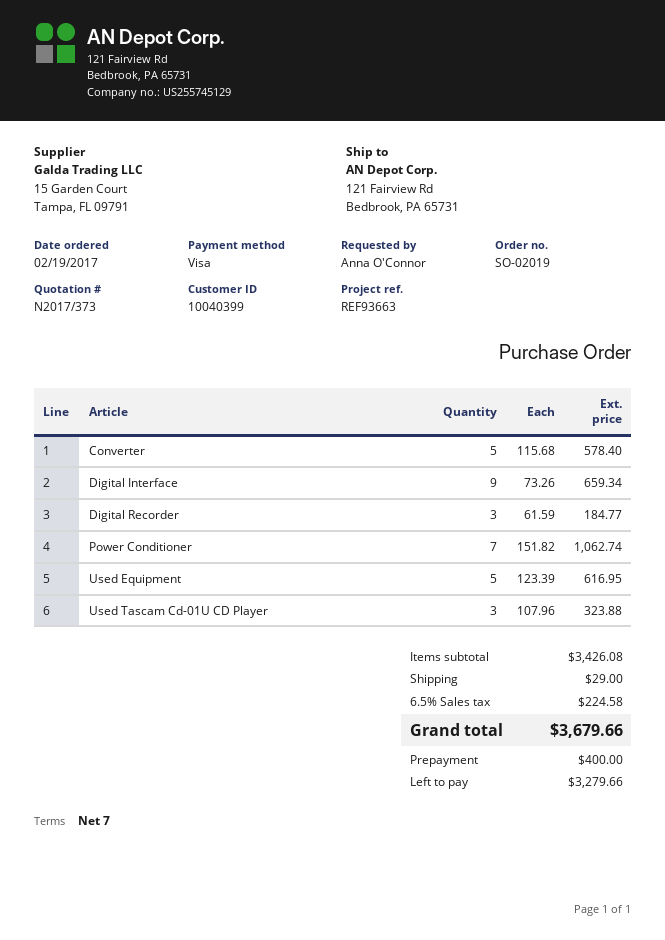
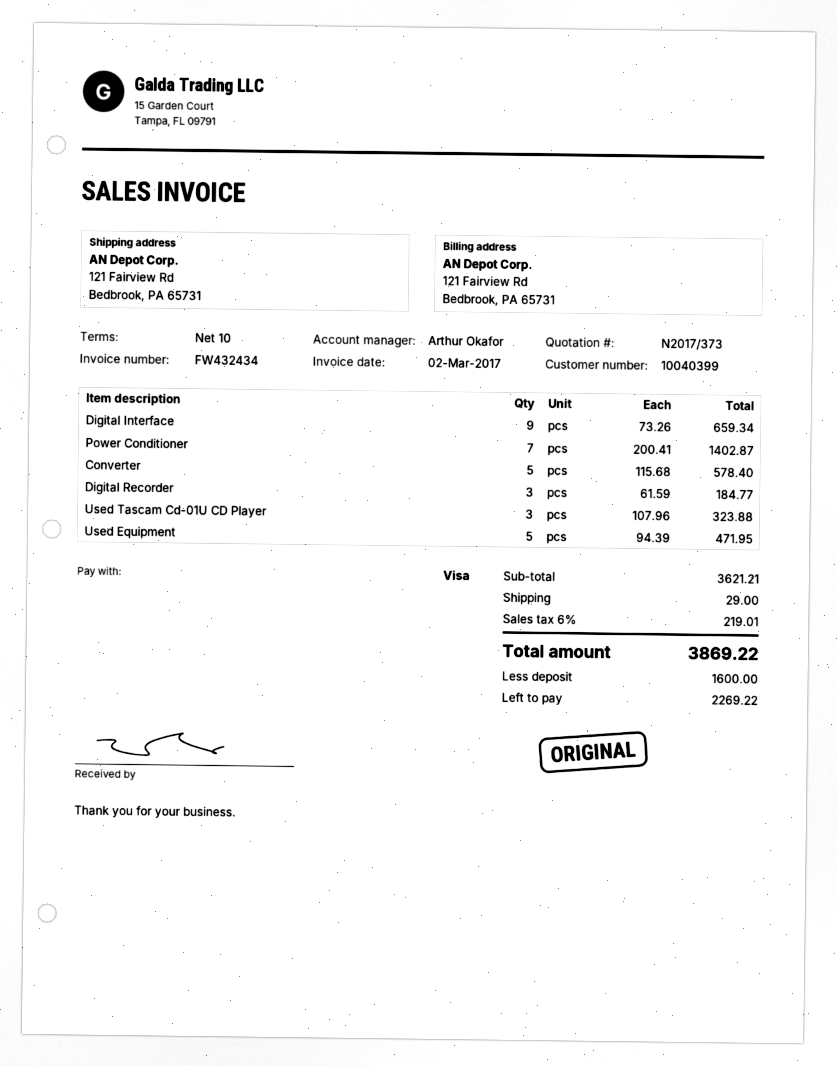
payment terms: 7 days -> 10 days
Power Conditioner: 7 x 151.82 = 1062.74 -> 7 x 200.41 = 1402.87
Used Equipment: 5 x 123.39 = 616.95 -> 5 x 94.39 = 471.95
subtotal: 3426.08 -> 3621.21
tax: 6.5% = 224.58 -> 6% = 219.01
total: 3679.66 -> 3869.22
deposit: 400.00 -> 1600.00
balance: 3279.66 -> 2269.22

